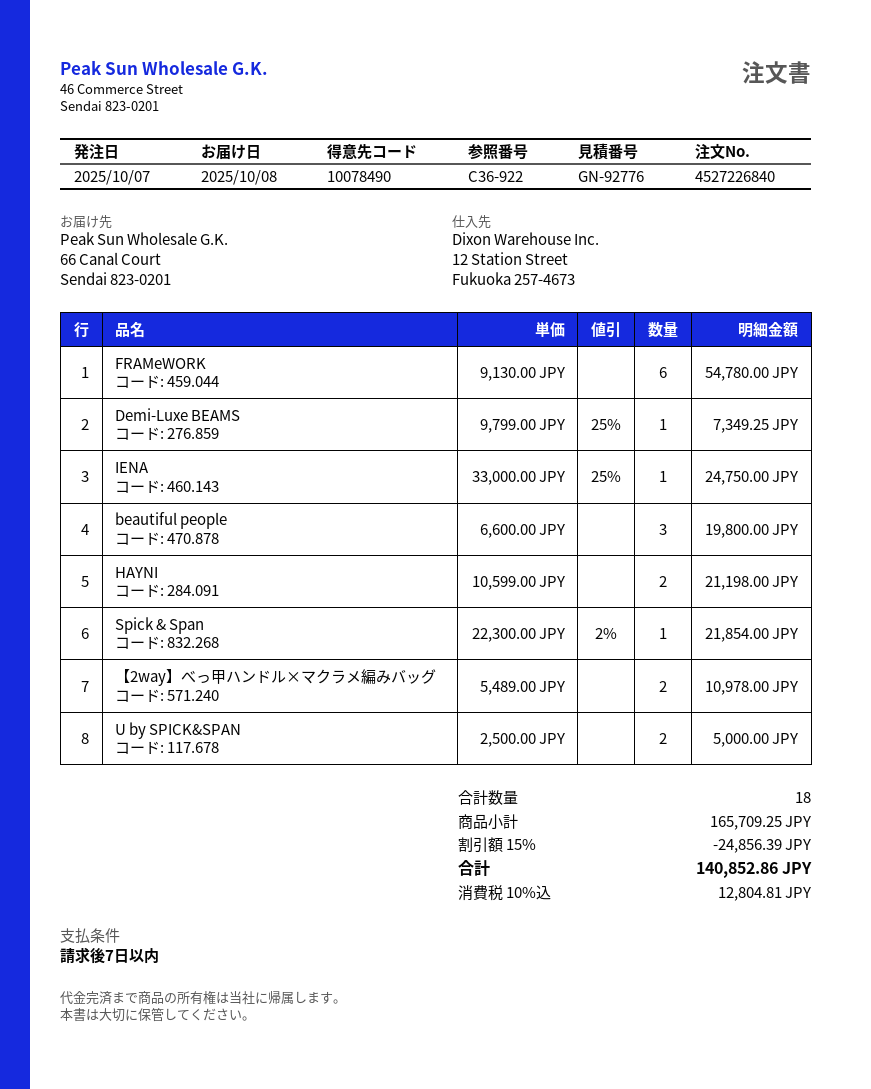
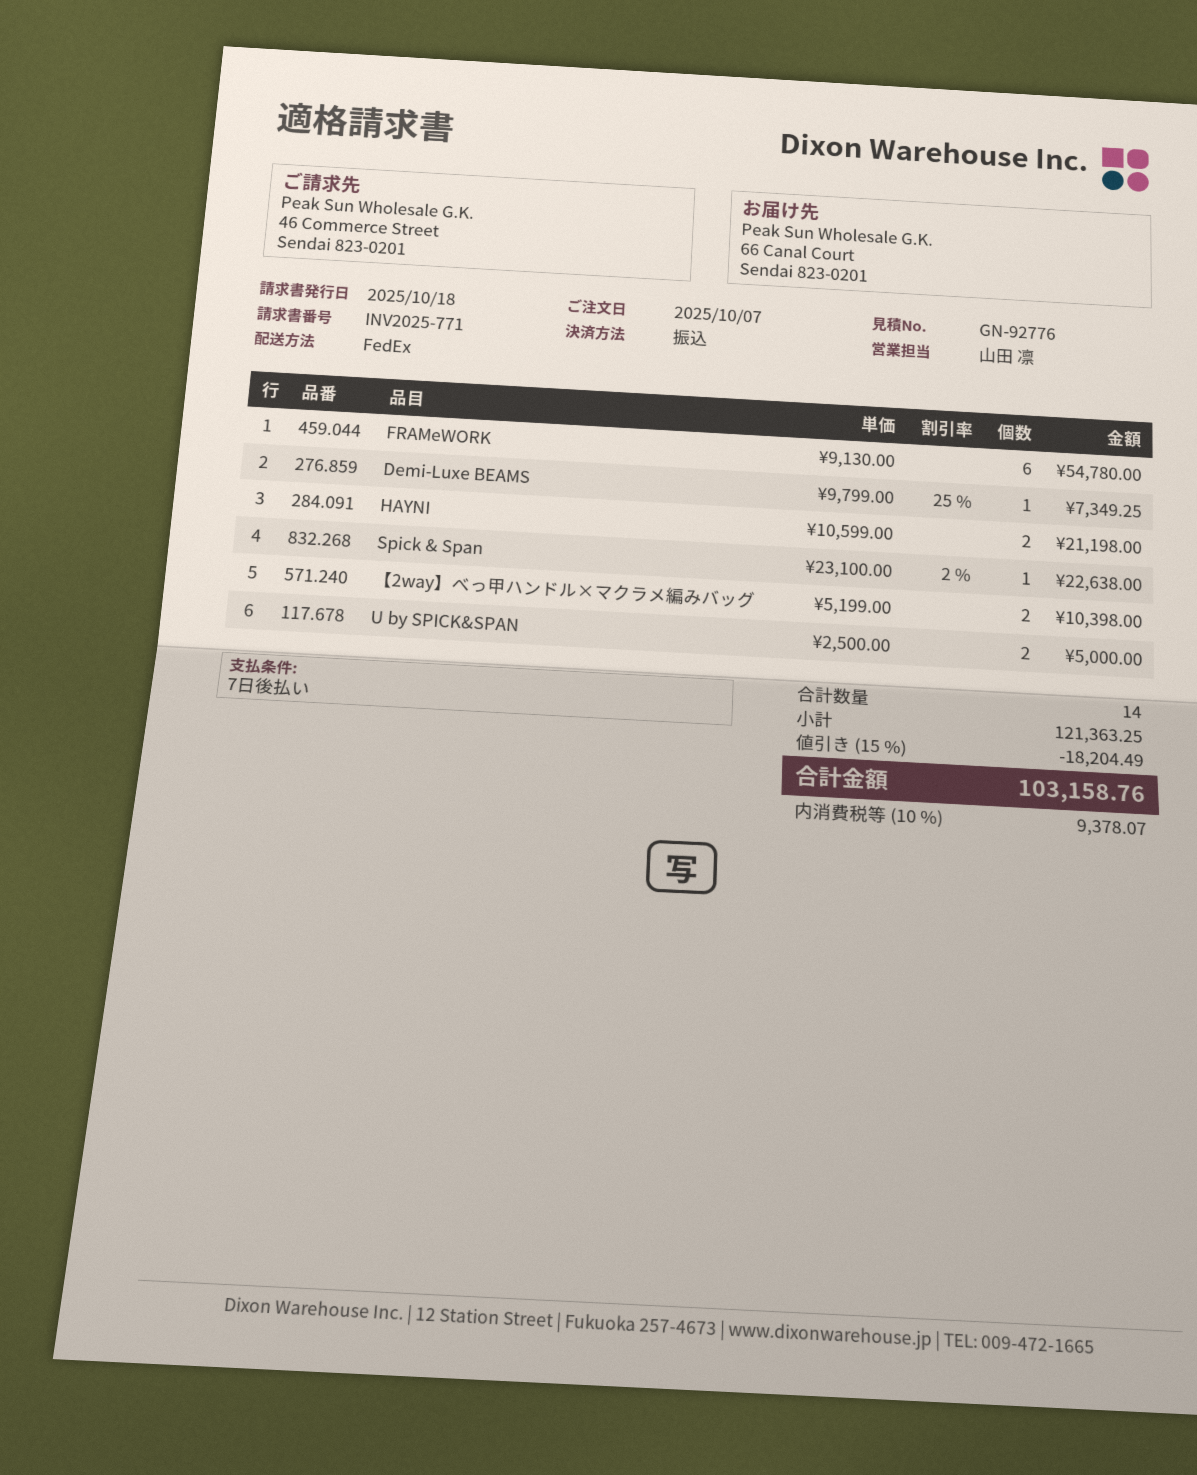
IENA: 1 x 33000.00 - 25% = 24750.00 -> none
beautiful people: 3 x 6600.00 = 19800.00 -> none
Spick & Span: 1 x 22300.00 - 2% = 21854.00 -> 1 x 23100.00 - 2% = 22638.00
【2way】べっ甲ハンドル×マクラメ編みバッグ: 2 x 5489.00 = 10978.00 -> 2 x 5199.00 = 10398.00
total quantity: 18 -> 14
subtotal: 165709.25 -> 121363.25
discount: 15% = 24856.39 -> 15% = 18204.49
tax: 10% = 12804.81 -> 10% = 9378.07
total: 140852.86 -> 103158.76

